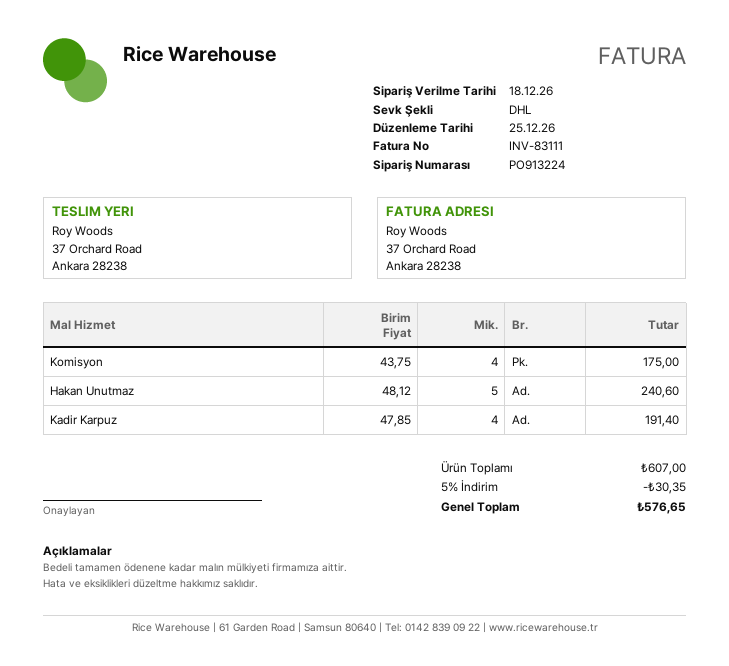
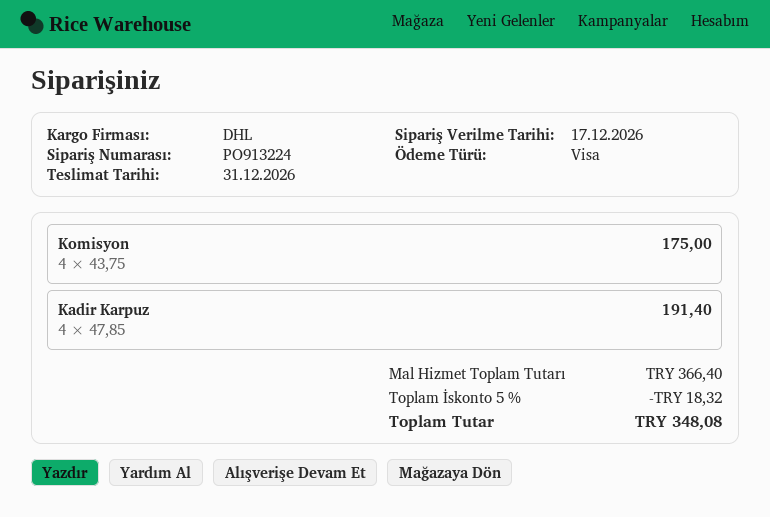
order date: 2026-12-18 -> 2026-12-17
Hakan Unutmaz: 5 x 48.12 = 240.60 -> none
subtotal: 607.00 -> 366.40
discount: 5% = 30.35 -> 5% = 18.32
total: 576.65 -> 348.08

